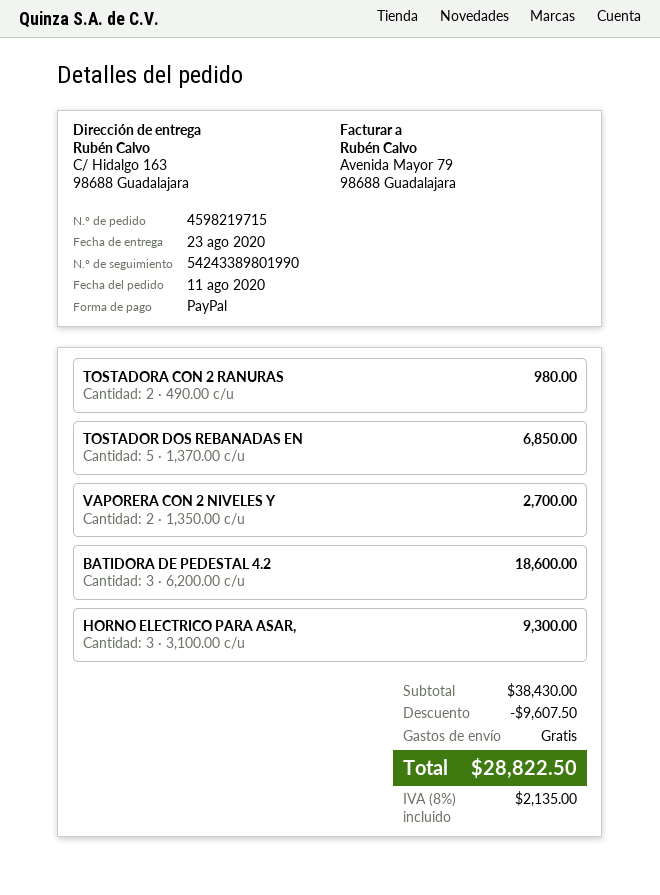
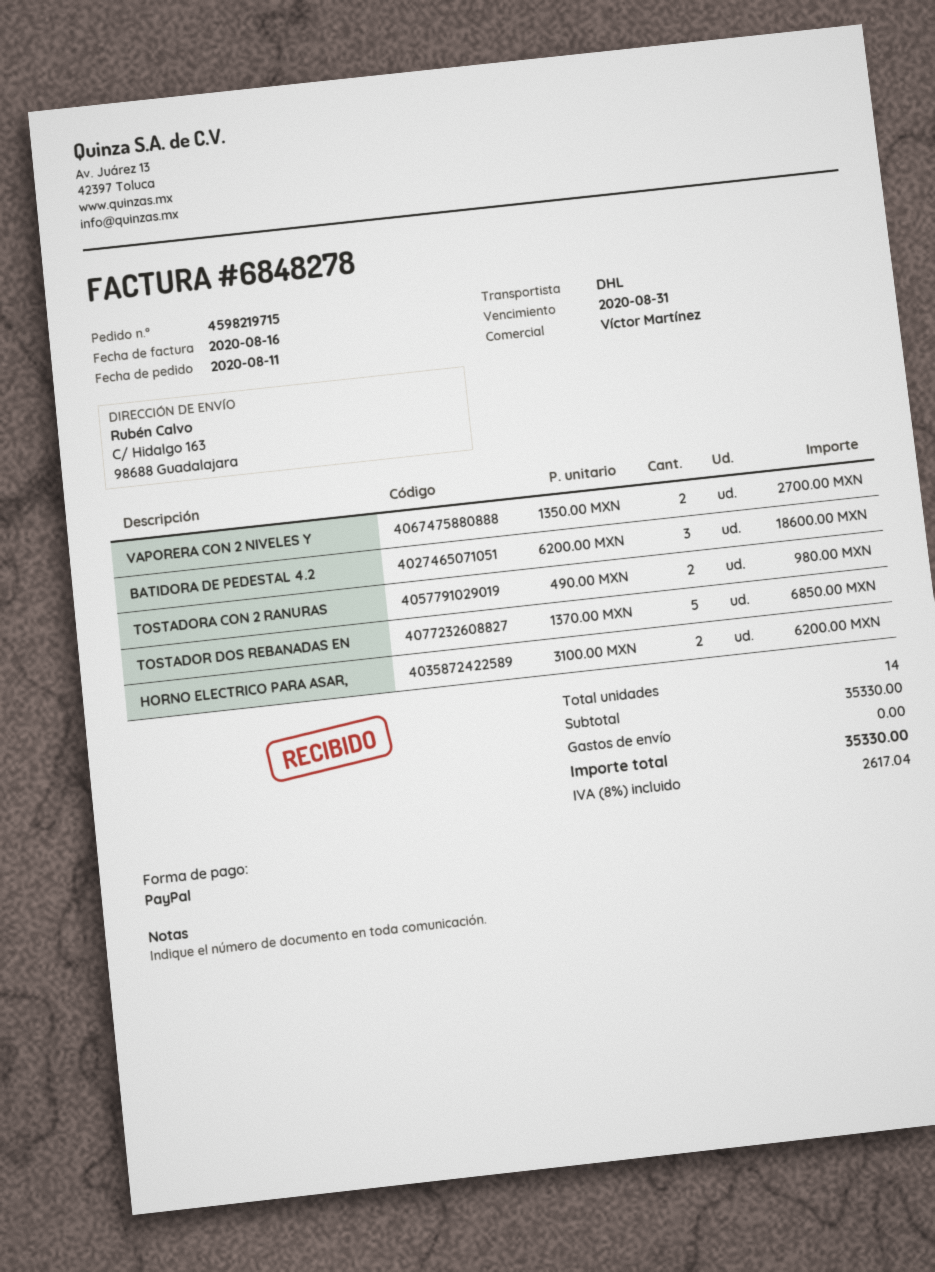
HORNO ELECTRICO PARA ASAR,: 3 x 3100.00 = 9300.00 -> 2 x 3100.00 = 6200.00
subtotal: 38430.00 -> 35330.00
discount: 9607.50 -> none
tax: 8% = 2135.00 -> 8% = 2617.04
total: 28822.50 -> 35330.00

